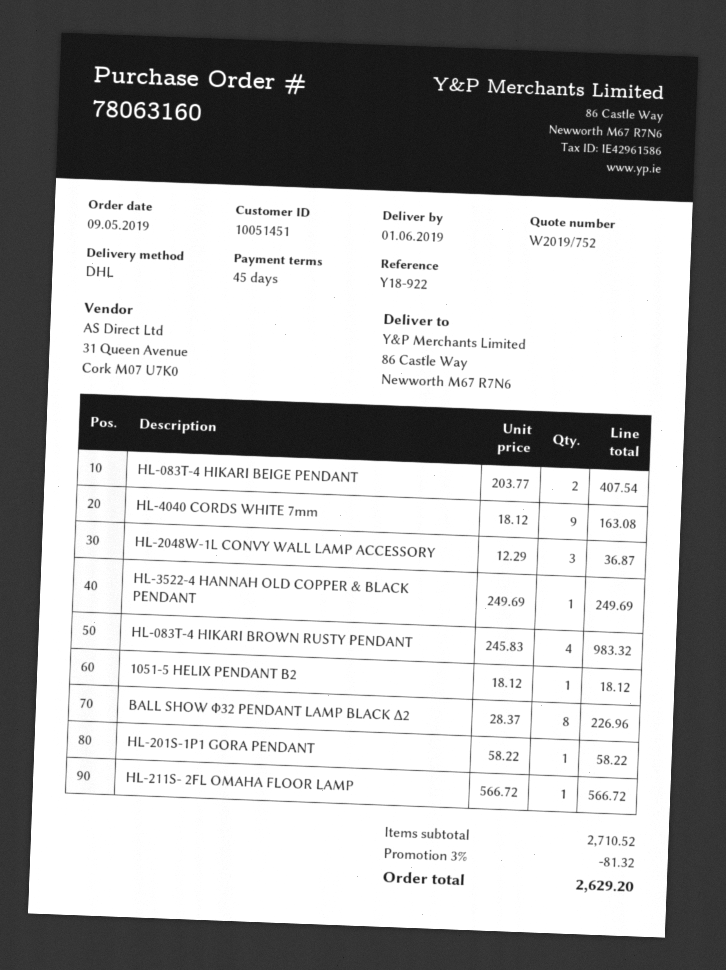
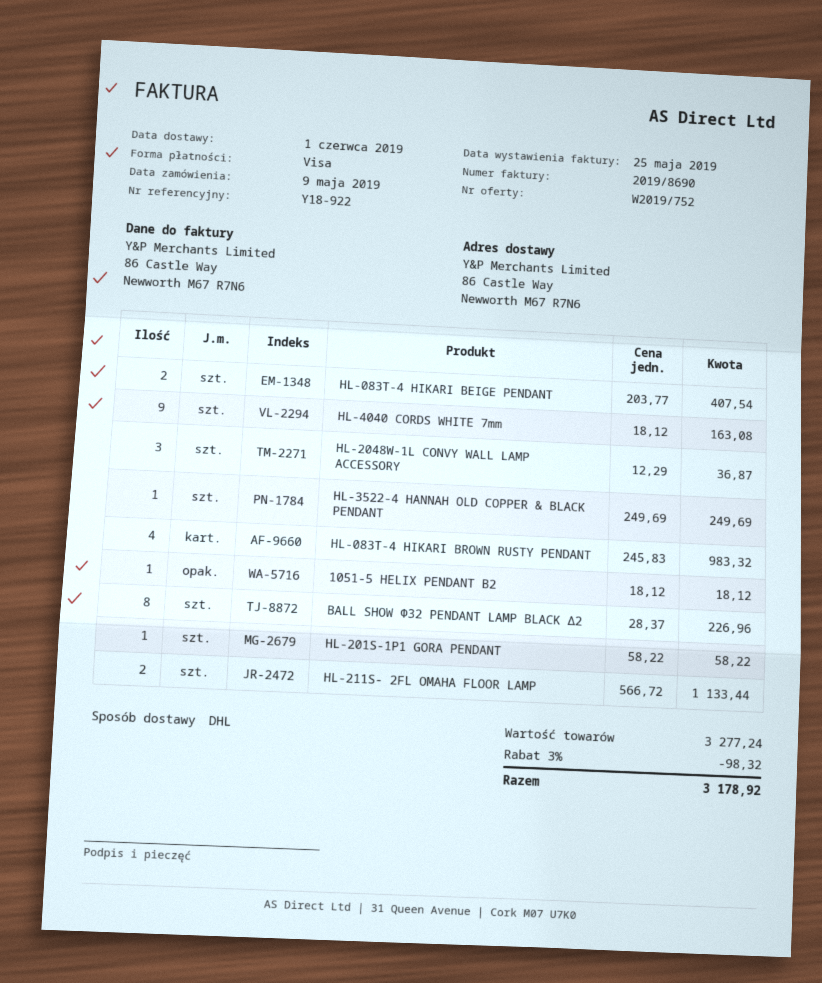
HL-211S- 2FL OMAHA FLOOR LAMP: 1 x 566.72 = 566.72 -> 2 x 566.72 = 1133.44
subtotal: 2710.52 -> 3277.24
discount: 3% = 81.32 -> 3% = 98.32
total: 2629.20 -> 3178.92

